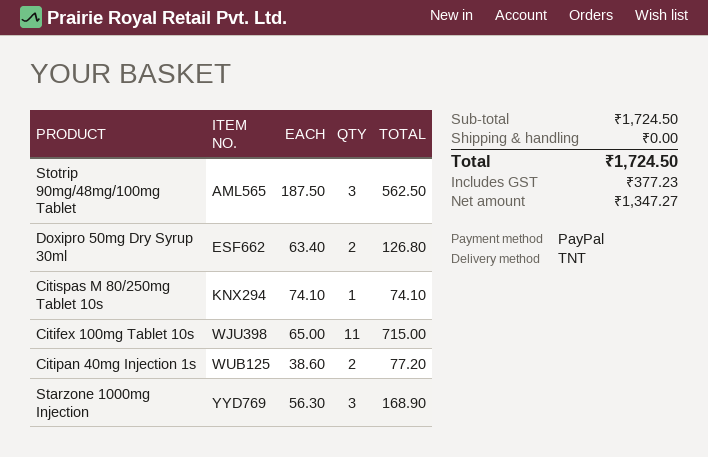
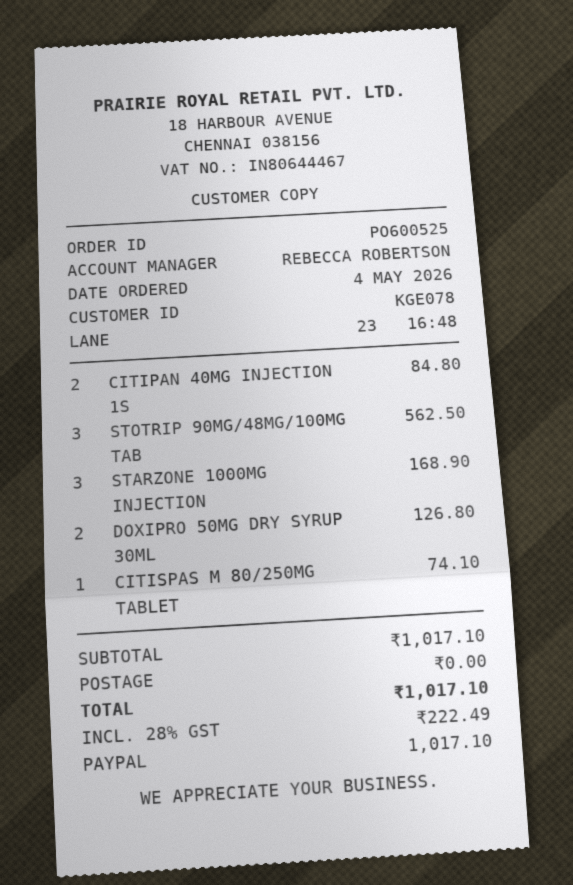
Citifex 100mg Tablet 10s: 11 for 715.00 -> none
Citipan 40mg Injection 1s: 2 for 77.20 -> 2 for 84.80
subtotal: 1724.50 -> 1017.10
tax: 377.23 -> 222.49
total: 1724.50 -> 1017.10

